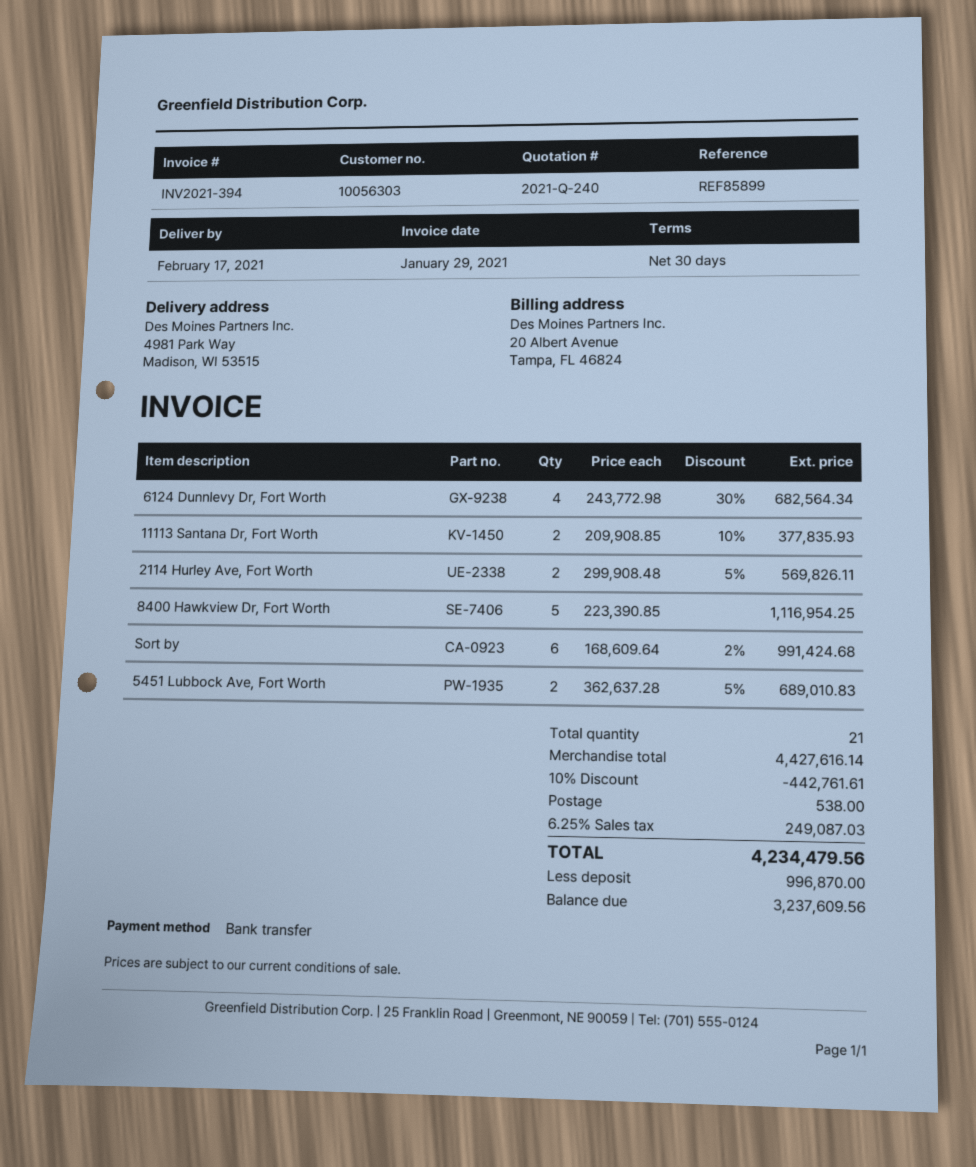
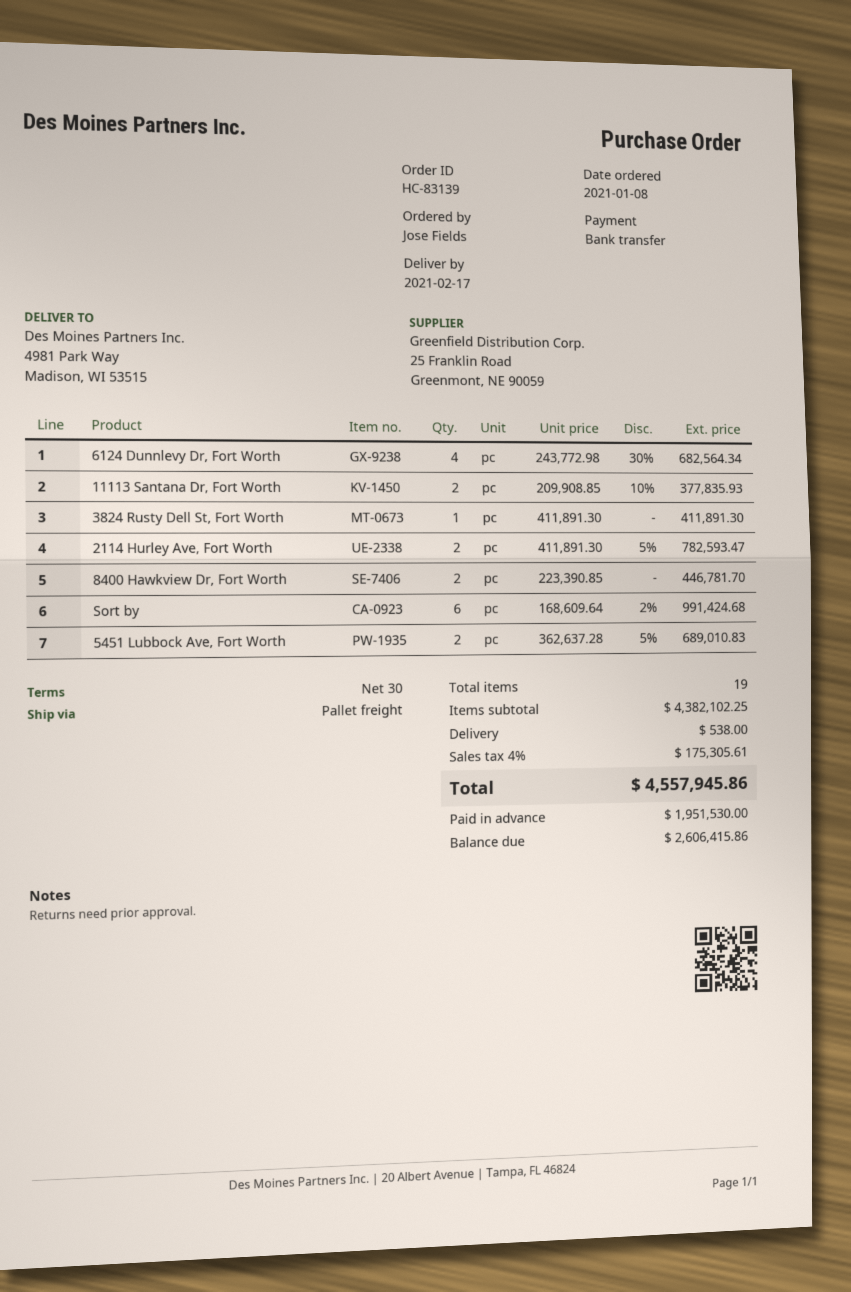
2114 Hurley Ave, Fort Worth: 2 x 299908.48 - 5% = 569826.11 -> 2 x 411891.30 - 5% = 782593.47
8400 Hawkview Dr, Fort Worth: 5 x 223390.85 = 1116954.25 -> 2 x 223390.85 = 446781.70
3824 Rusty Dell St, Fort Worth: none -> 1 x 411891.30 = 411891.30
total quantity: 21 -> 19
subtotal: 4427616.14 -> 4382102.25
discount: 10% = 442761.61 -> none
tax: 6.25% = 249087.03 -> 4% = 175305.61
total: 4234479.56 -> 4557945.86
deposit: 996870.00 -> 1951530.00
balance: 3237609.56 -> 2606415.86

